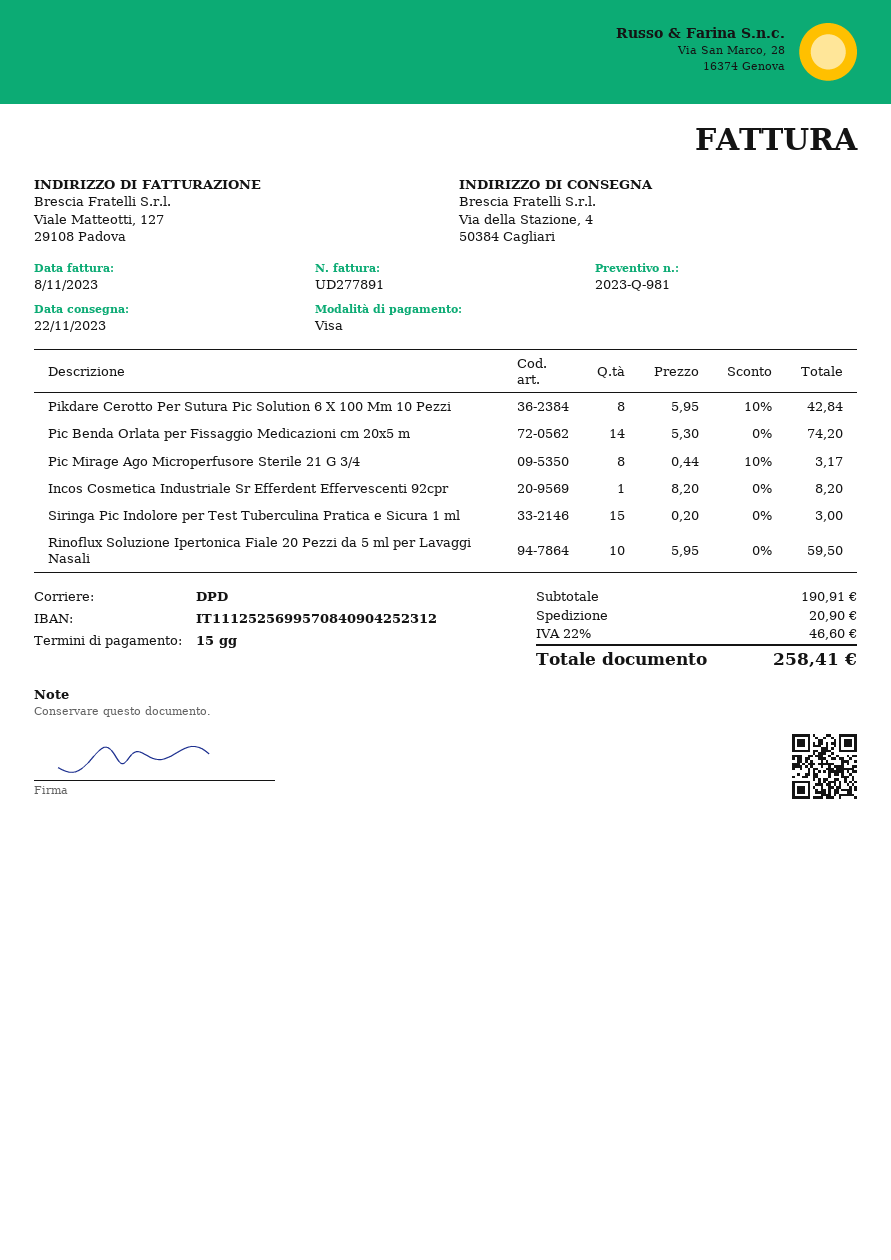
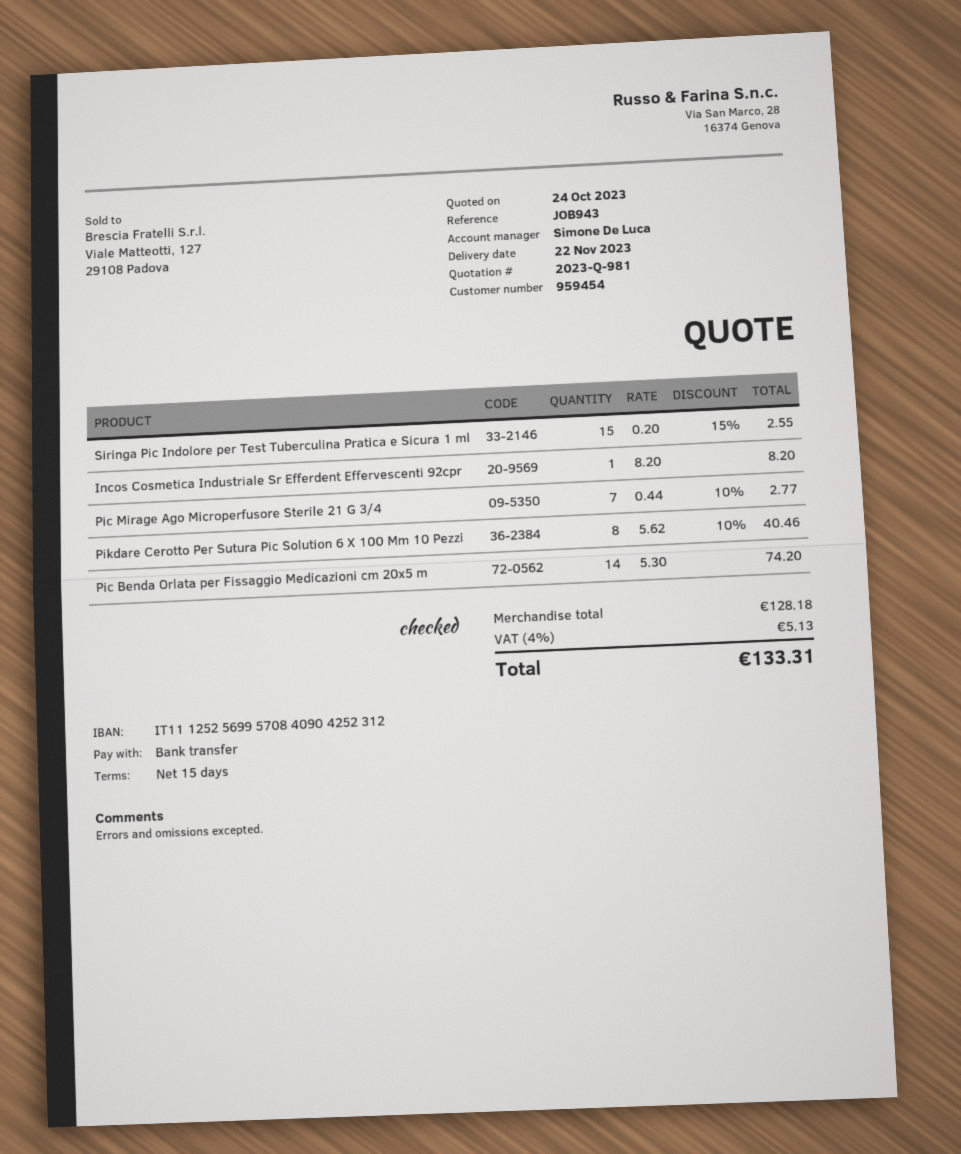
payment method: Visa -> bank transfer
Pikdare Cerotto Per Sutura Pic Solution 6 X 100 Mm 10 Pezzi: 8 x 5.95 - 10% = 42.84 -> 8 x 5.62 - 10% = 40.46
Pic Mirage Ago Microperfusore Sterile 21 G 3/4: 8 x 0.44 - 10% = 3.17 -> 7 x 0.44 - 10% = 2.77
Siringa Pic Indolore per Test Tuberculina Pratica e Sicura 1 ml: 15 x 0.20 = 3.00 -> 15 x 0.20 - 15% = 2.55
Rinoflux Soluzione Ipertonica Fiale 20 Pezzi da 5 ml per Lavaggi Nasali: 10 x 5.95 = 59.50 -> none
subtotal: 190.91 -> 128.18
shipping: 20.90 -> none
tax: 22% = 46.60 -> 4% = 5.13
total: 258.41 -> 133.31

